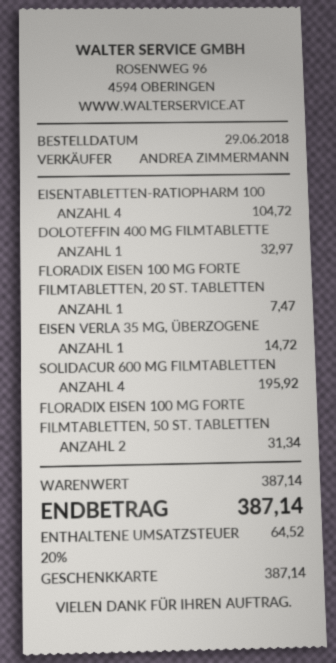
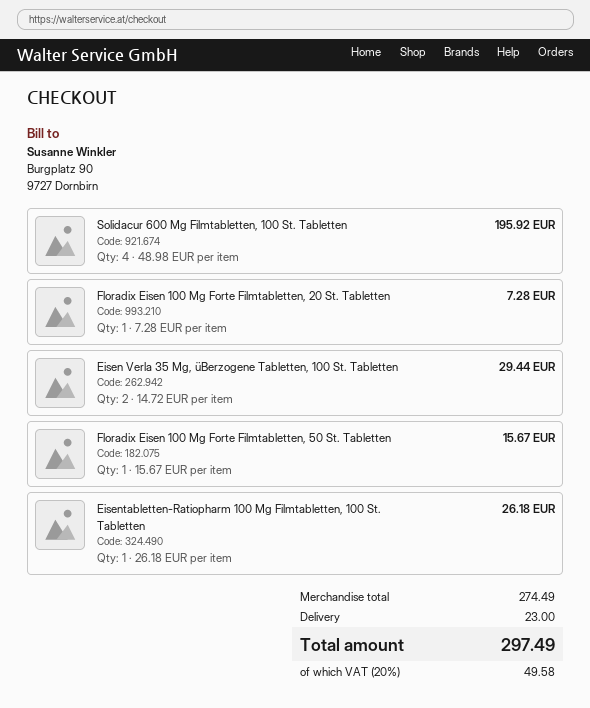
EISENTABLETTEN-RATIOPHARM 100: 4 for 104.72 -> 1 for 26.18
DOLOTEFFIN 400 MG FILMTABLETTE: 1 for 32.97 -> none
FLORADIX EISEN 100 MG FORTE FILMTABLETTEN, 20 ST. TABLETTEN: 1 for 7.47 -> 1 for 7.28
EISEN VERLA 35 MG, ÜBERZOGENE: 1 for 14.72 -> 2 for 29.44
FLORADIX EISEN 100 MG FORTE FILMTABLETTEN, 50 ST. TABLETTEN: 2 for 31.34 -> 1 for 15.67
subtotal: 387.14 -> 274.49
shipping: none -> 23.00
tax: 20% = 64.52 -> 20% = 49.58
total: 387.14 -> 297.49

